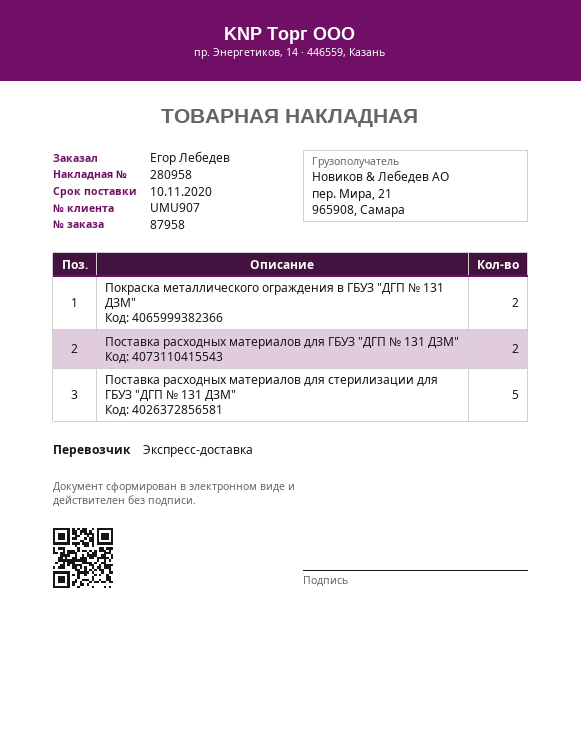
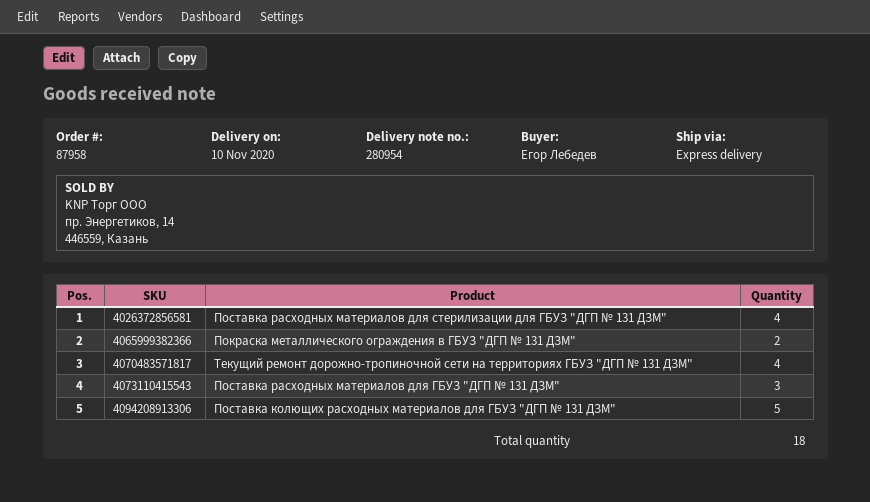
delivery note number: 280958 -> 280954
Поставка расходных материалов для ГБУЗ "ДГП № 131 ДЗМ": 2 -> 3
Поставка расходных материалов для стерилизации для ГБУЗ "ДГП № 131 ДЗМ": 5 -> 4
Текущий ремонт дорожно-тропиночной сети на территориях ГБУЗ "ДГП № 131 ДЗМ": none -> 4
Поставка колющих расходных материалов для ГБУЗ "ДГП № 131 ДЗМ": none -> 5

